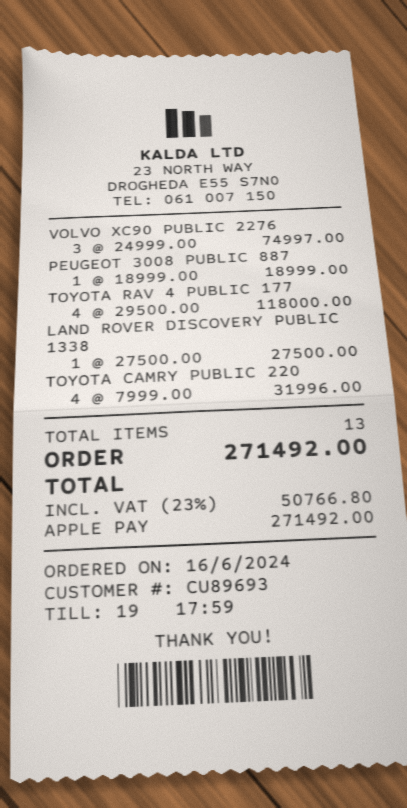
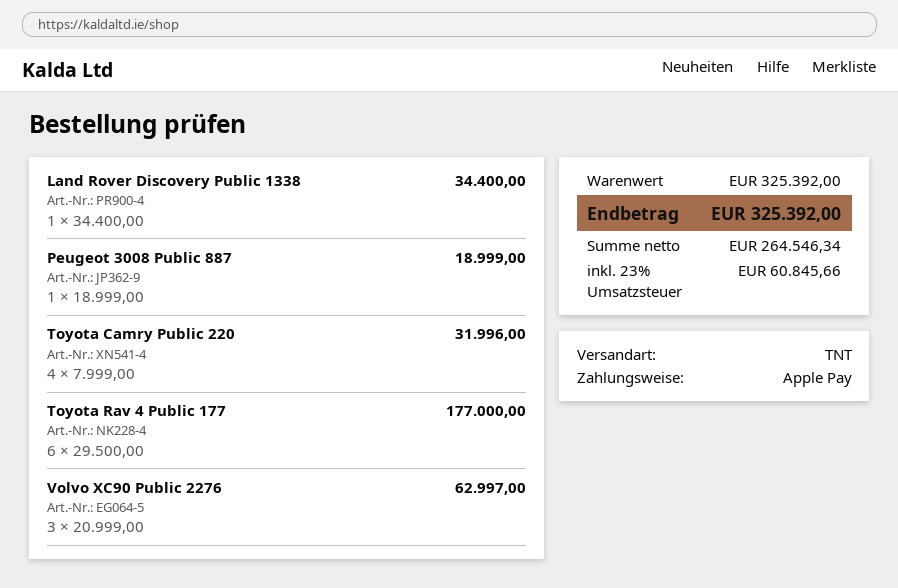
VOLVO XC90 PUBLIC 2276: 3 x 24999.00 = 74997.00 -> 3 x 20999.00 = 62997.00
TOYOTA RAV 4 PUBLIC 177: 4 x 29500.00 = 118000.00 -> 6 x 29500.00 = 177000.00
LAND ROVER DISCOVERY PUBLIC 1338: 1 x 27500.00 = 27500.00 -> 1 x 34400.00 = 34400.00
tax: 23% = 50766.80 -> 23% = 60845.66
total: 271492.00 -> 325392.00

